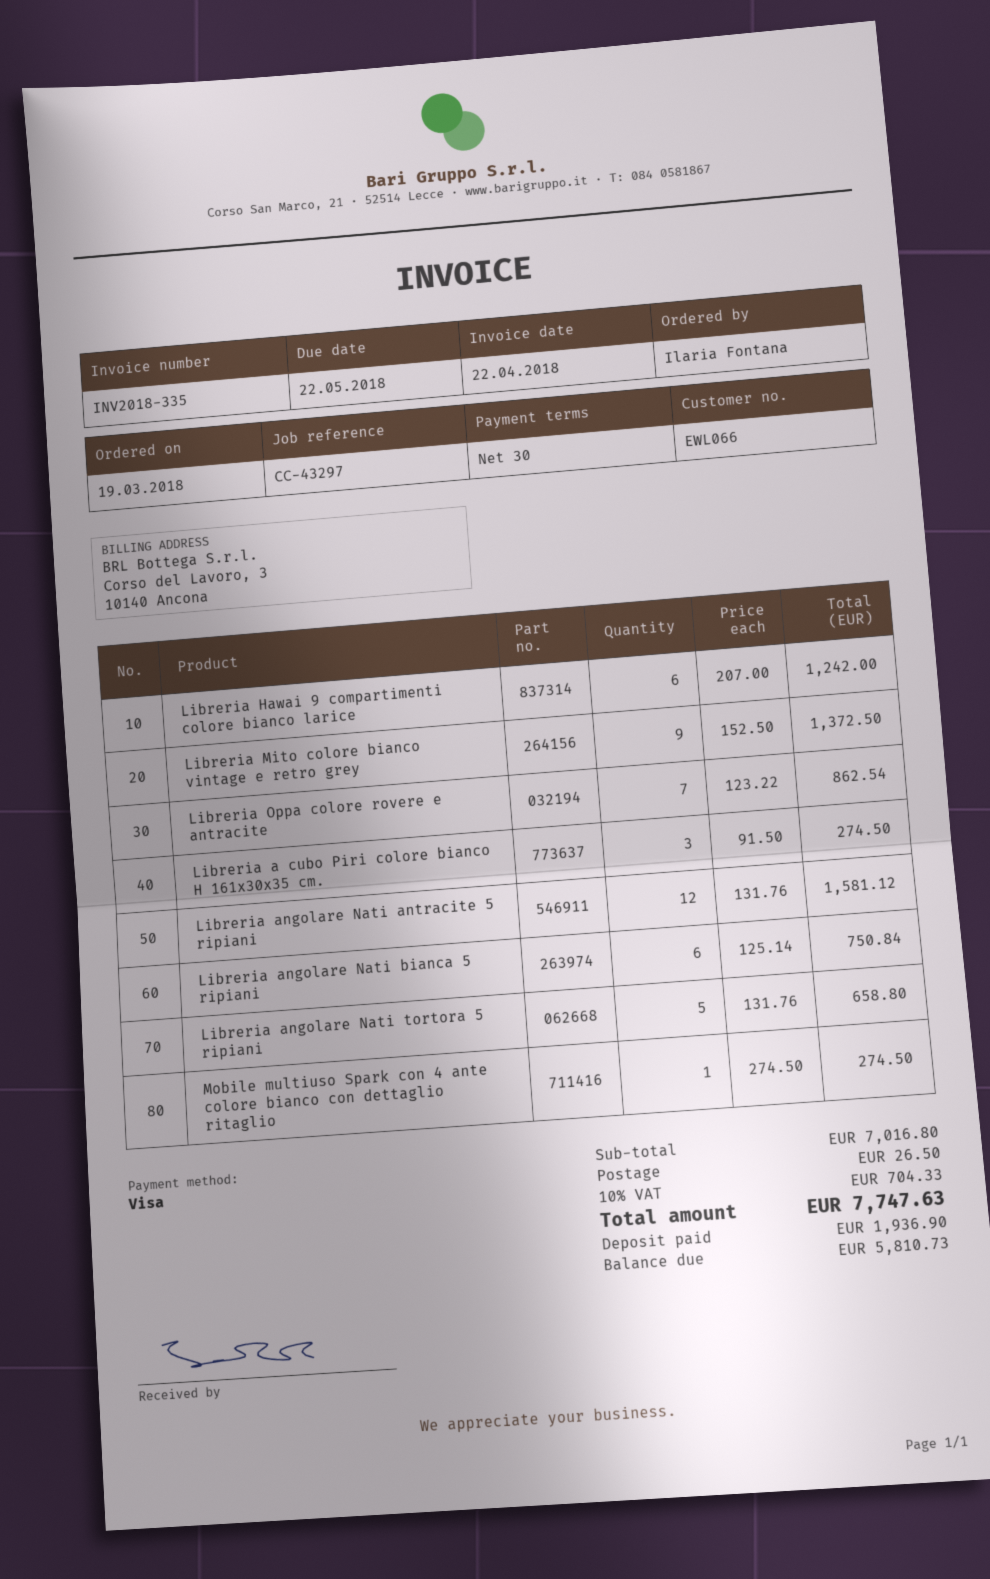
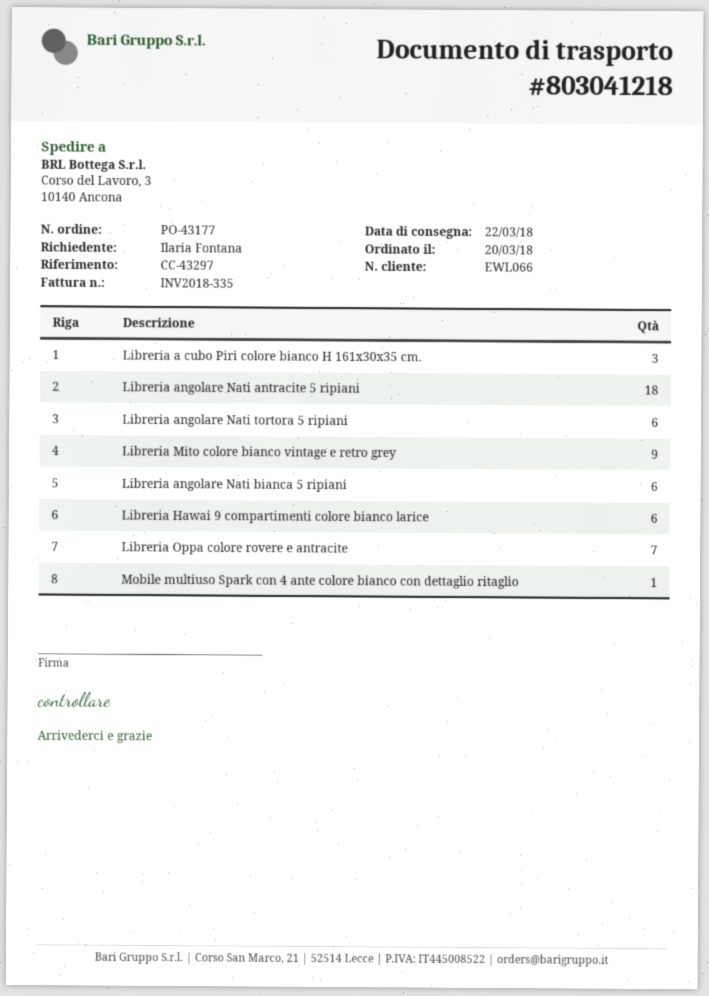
order date: 2018-03-19 -> 2018-03-20
Libreria angolare Nati antracite 5 ripiani: 12 -> 18
Libreria angolare Nati tortora 5 ripiani: 5 -> 6

